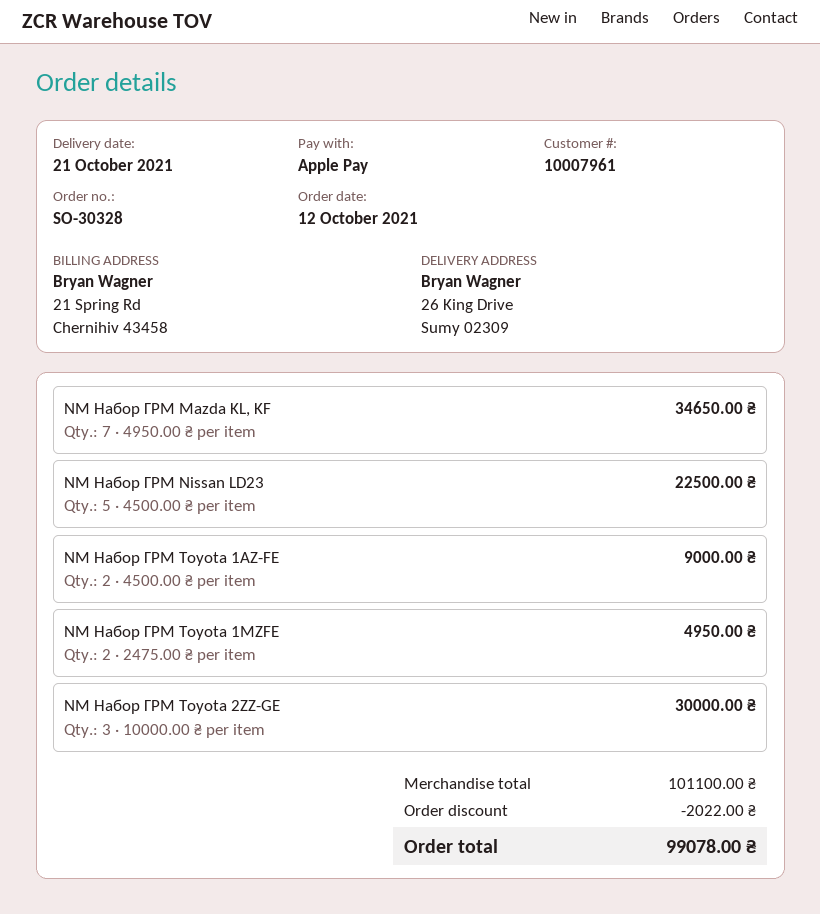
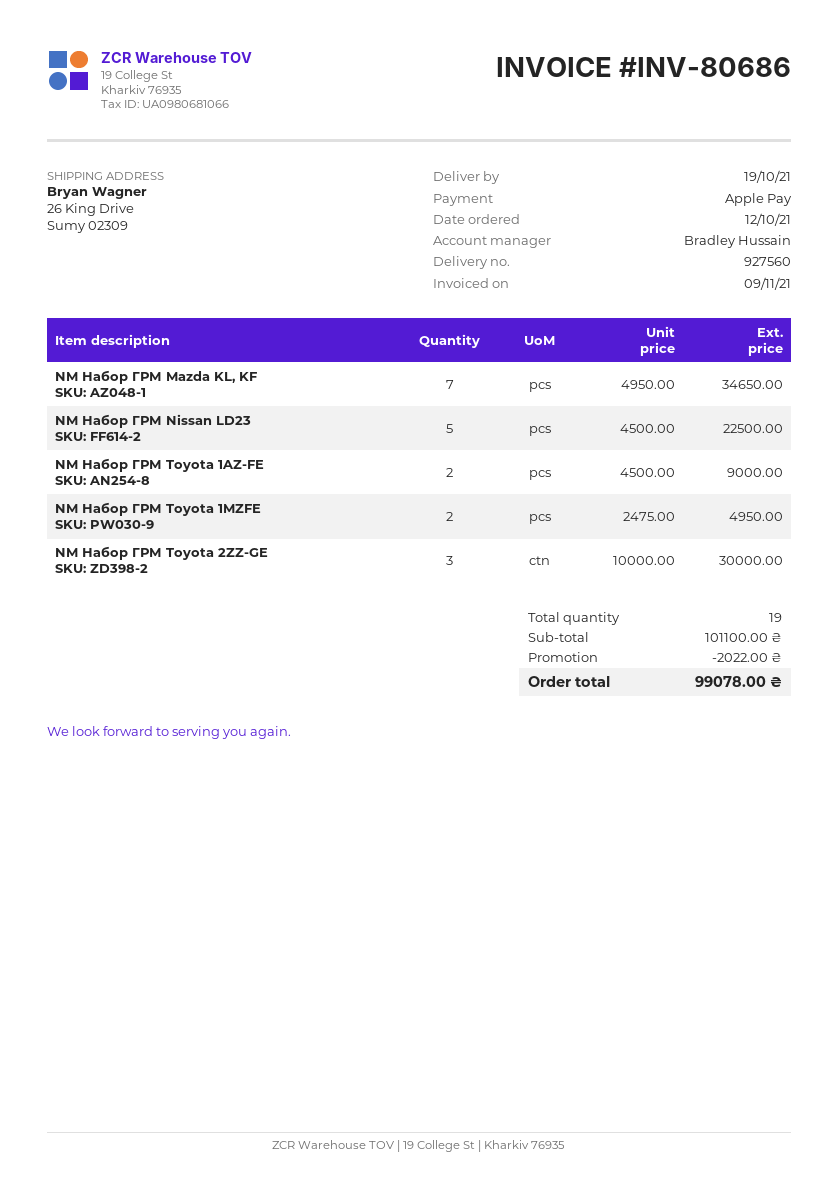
delivery date: 2021-10-21 -> 2021-10-19

